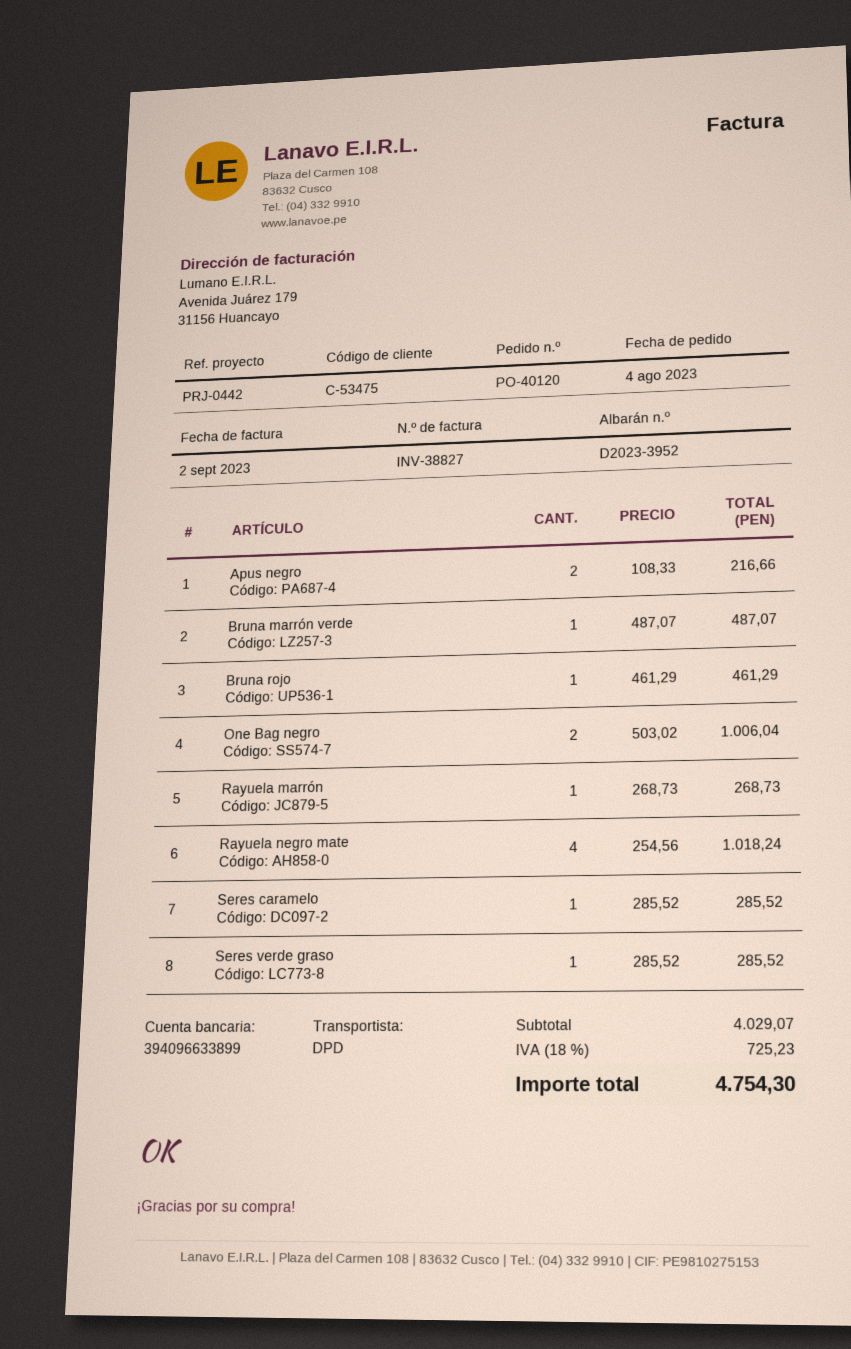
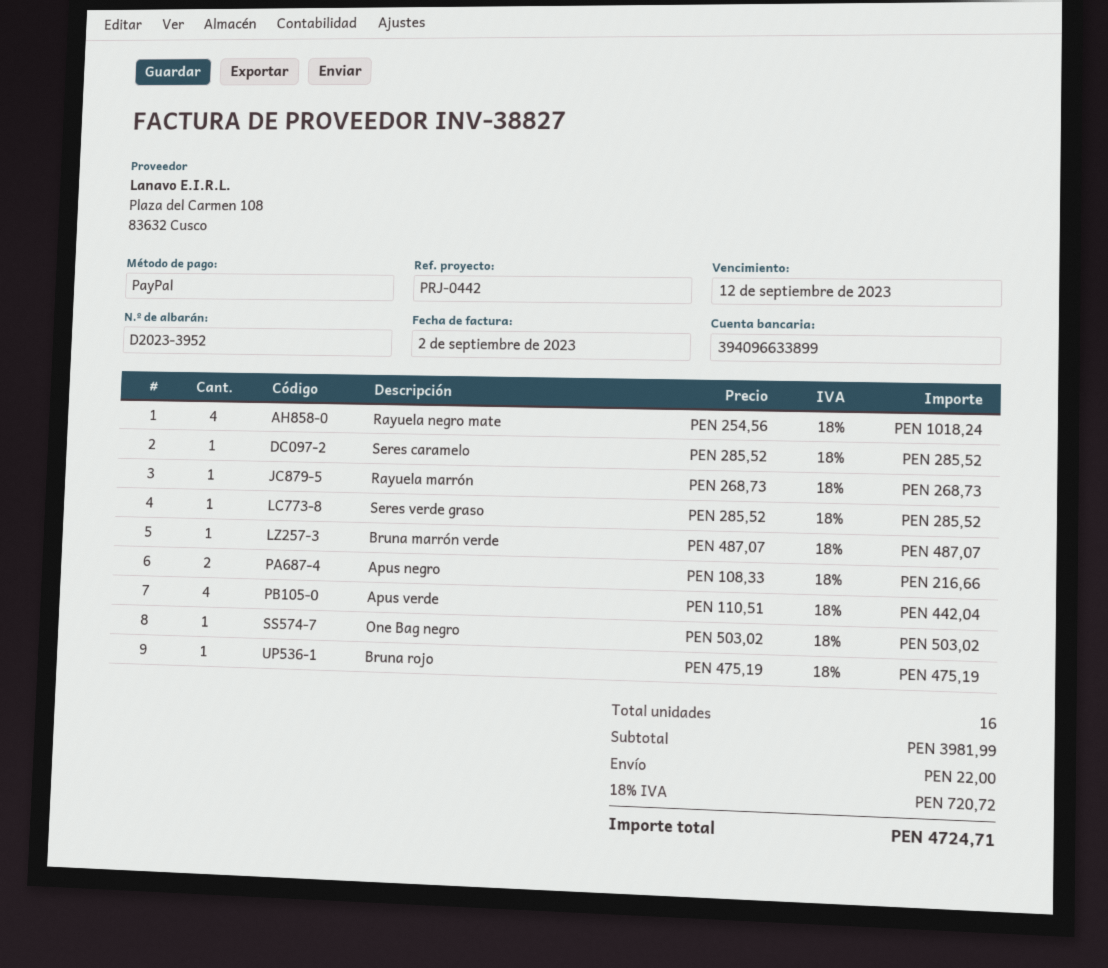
Bruna rojo: 1 x 461.29 = 461.29 -> 1 x 475.19 = 475.19
One Bag negro: 2 x 503.02 = 1006.04 -> 1 x 503.02 = 503.02
Apus verde: none -> 4 x 110.51 = 442.04
subtotal: 4029.07 -> 3981.99
shipping: none -> 22.00
tax: 18% = 725.23 -> 18% = 720.72
total: 4754.30 -> 4724.71

